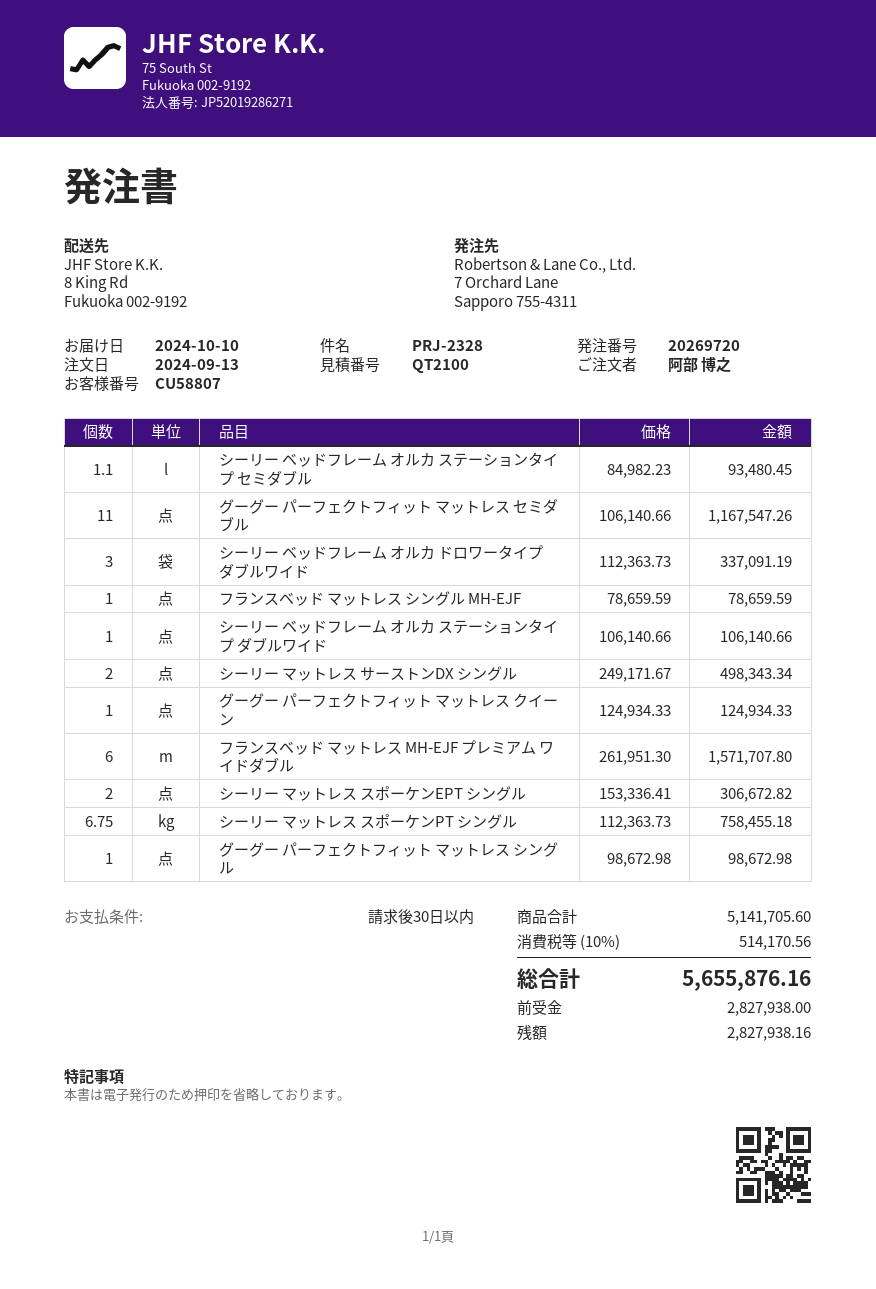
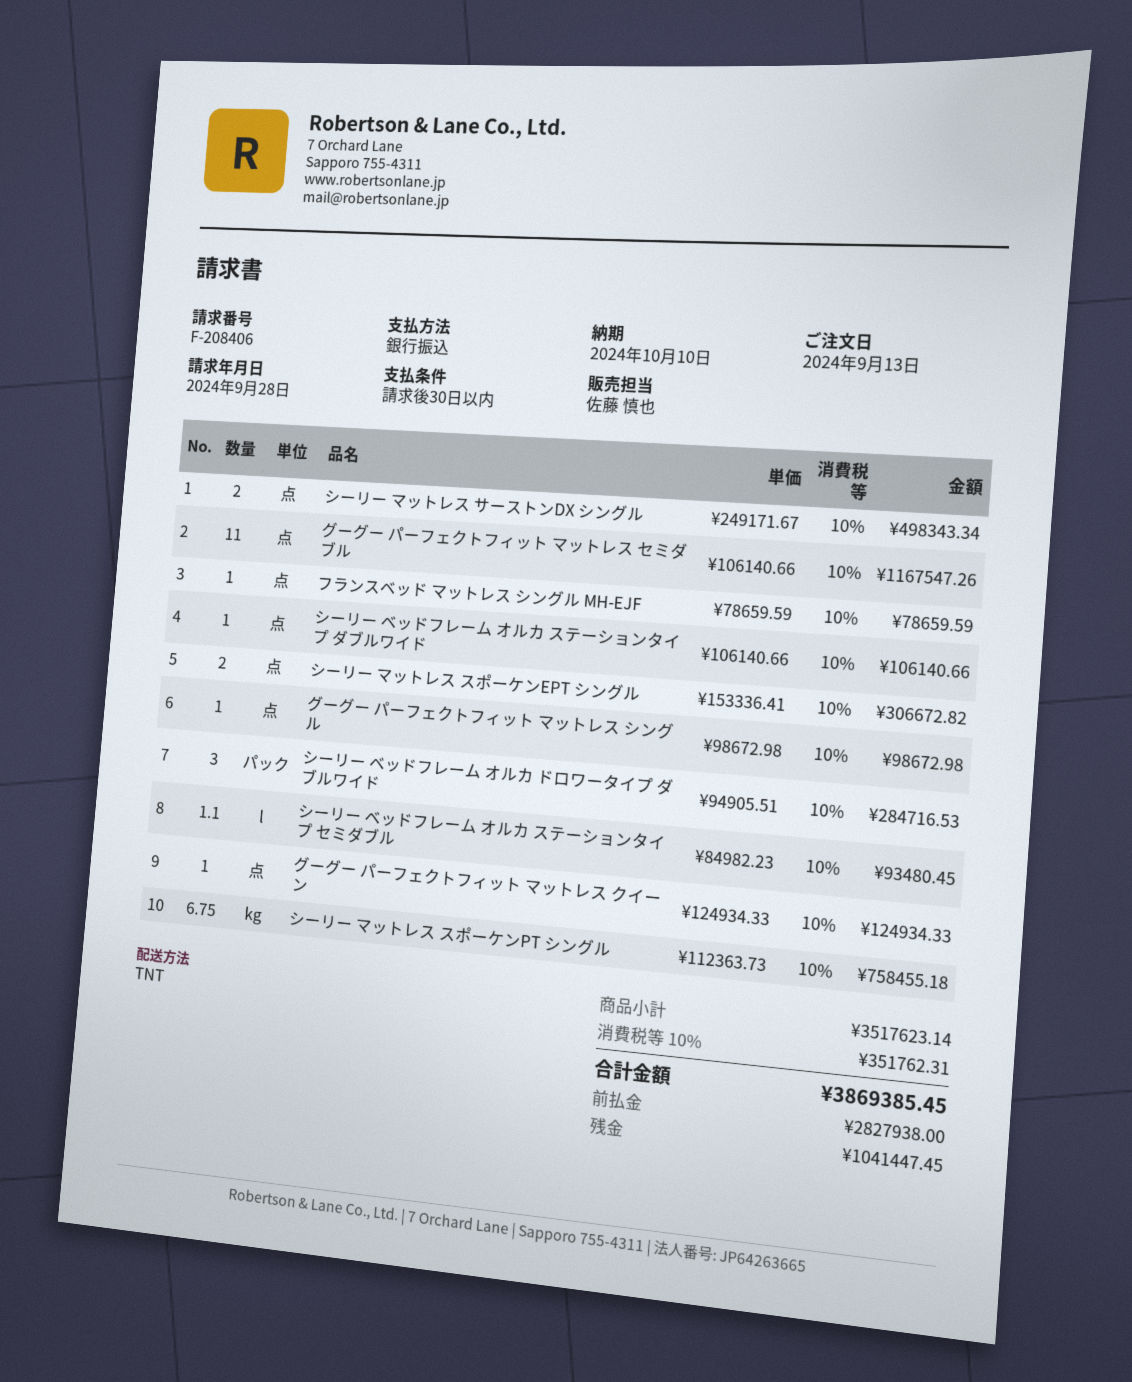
シーリー ベッドフレーム オルカ ドロワータイプ ダブルワイド: 3 x 112363.73 = 337091.19 -> 3 x 94905.51 = 284716.53
フランスベッド マットレス MH-EJF プレミアム ワイドダブル: 6 x 261951.30 = 1571707.80 -> none
subtotal: 5141705.60 -> 3517623.14
tax: 10% = 514170.56 -> 10% = 351762.31
total: 5655876.16 -> 3869385.45
balance: 2827938.16 -> 1041447.45

